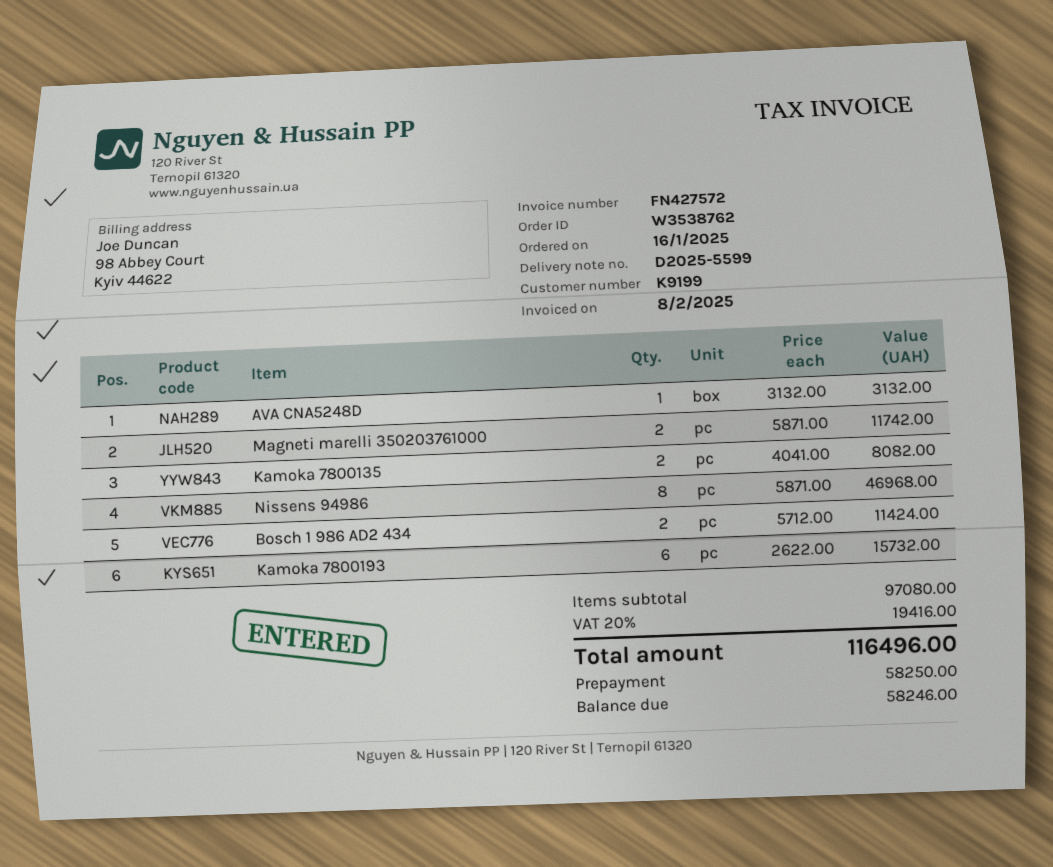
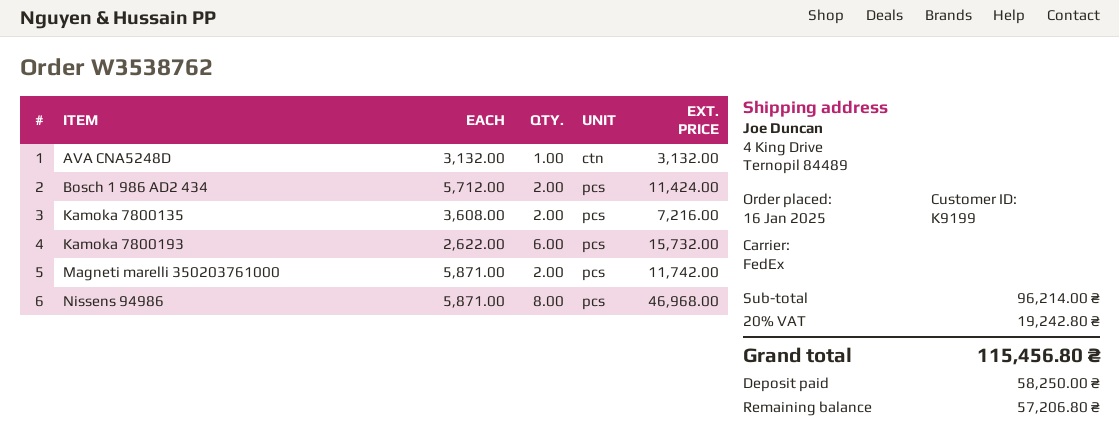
Kamoka 7800135: 2 x 4041.00 = 8082.00 -> 2 x 3608.00 = 7216.00
subtotal: 97080.00 -> 96214.00
tax: 20% = 19416.00 -> 20% = 19242.80
total: 116496.00 -> 115456.80
balance: 58246.00 -> 57206.80

